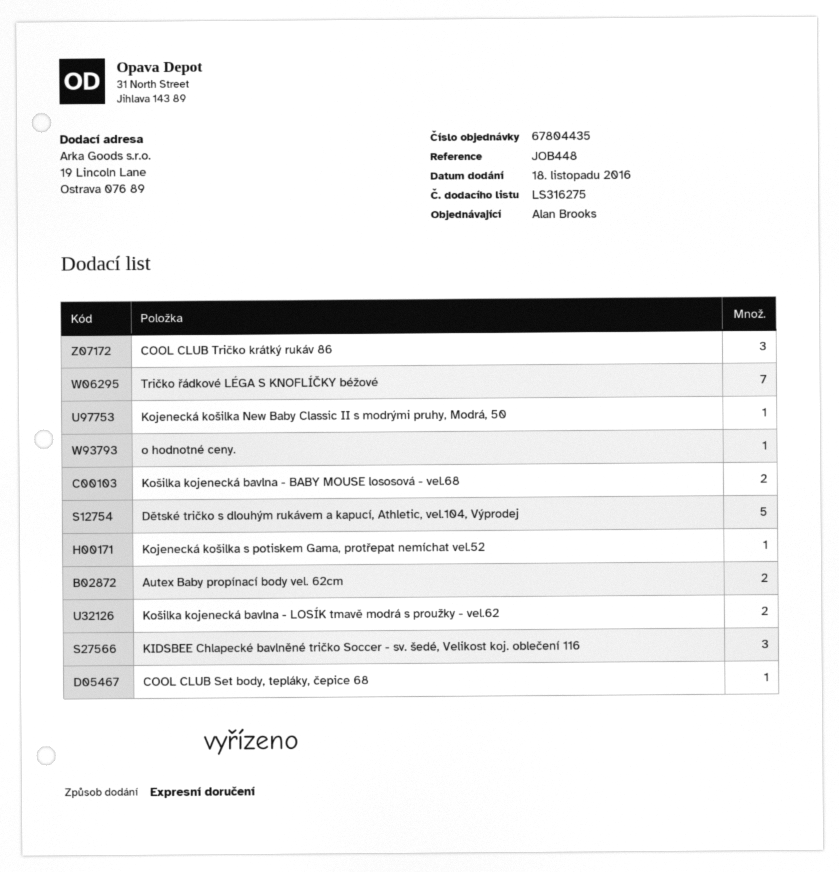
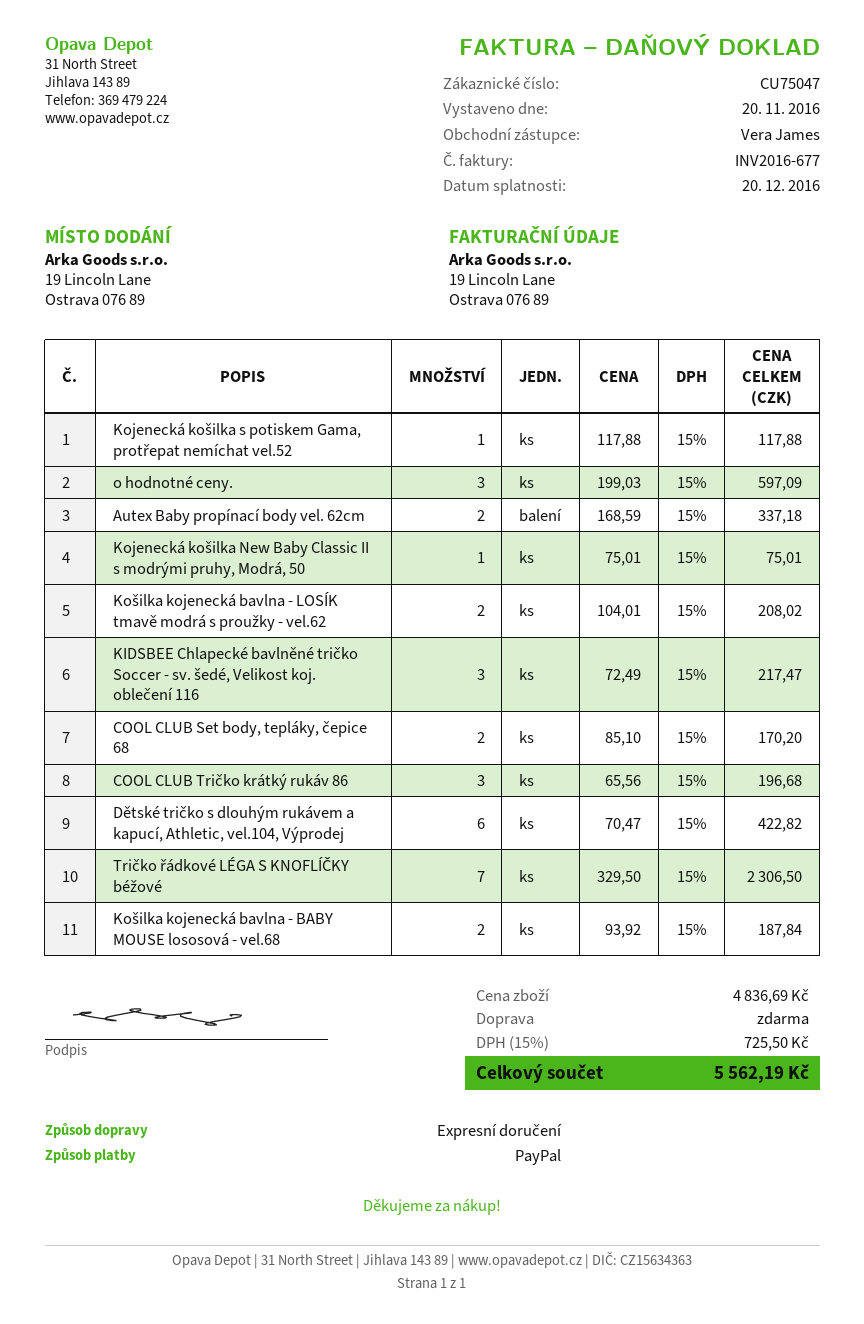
o hodnotné ceny.: 1 -> 3
Dětské tričko s dlouhým rukávem a kapucí, Athletic, vel.104, Výprodej: 5 -> 6
COOL CLUB Set body, tepláky, čepice 68: 1 -> 2

